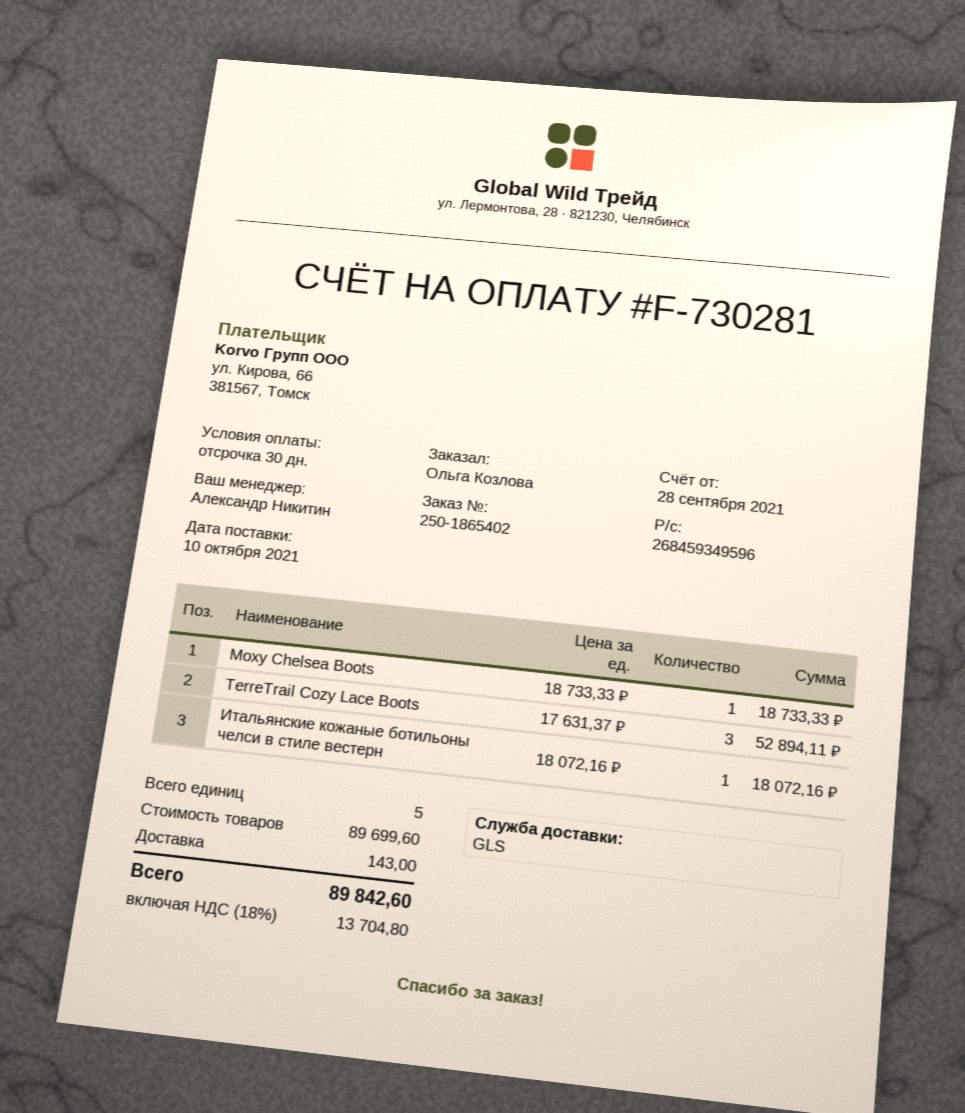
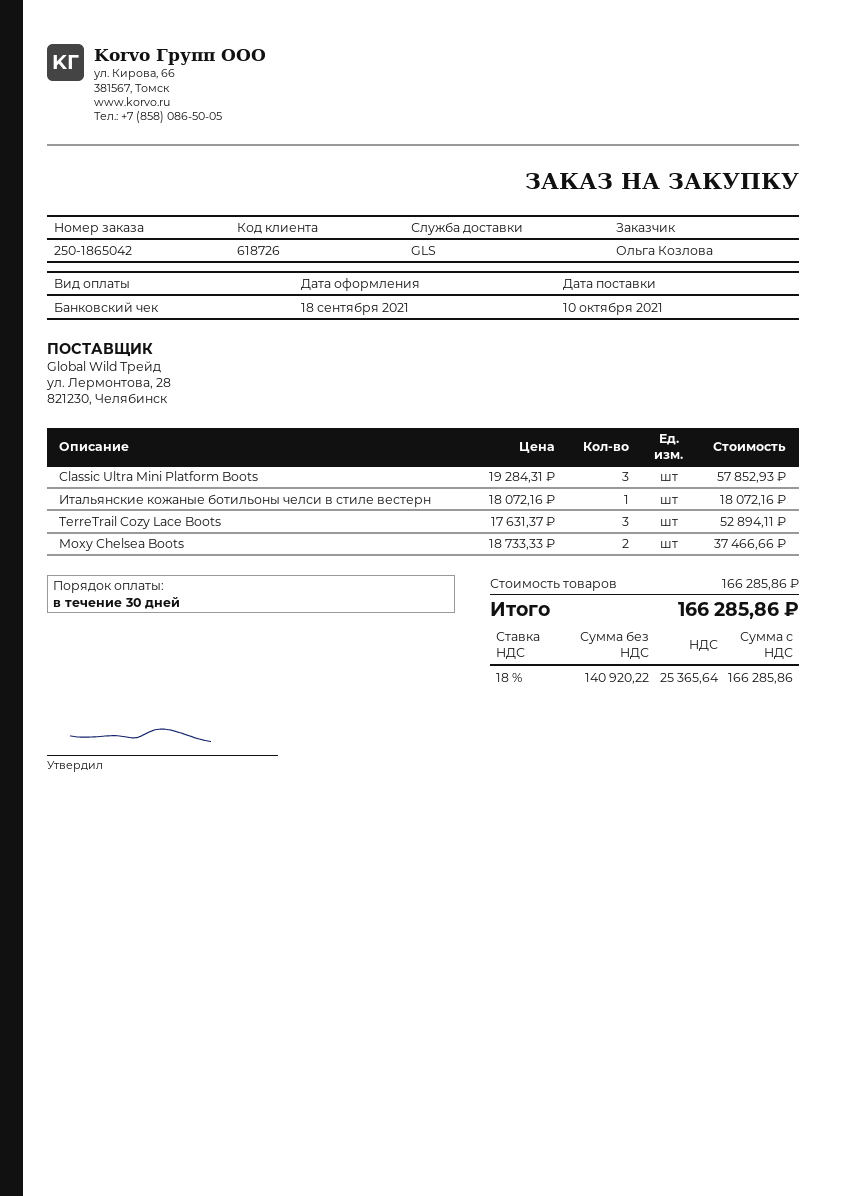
order number: 250-1865402 -> 250-1865042
Moxy Chelsea Boots: 1 x 18733.33 = 18733.33 -> 2 x 18733.33 = 37466.66
Classic Ultra Mini Platform Boots: none -> 3 x 19284.31 = 57852.93
subtotal: 89699.60 -> 166285.86
shipping: 143.00 -> none
tax: 18% = 13704.80 -> 18% = 25365.64
total: 89842.60 -> 166285.86

